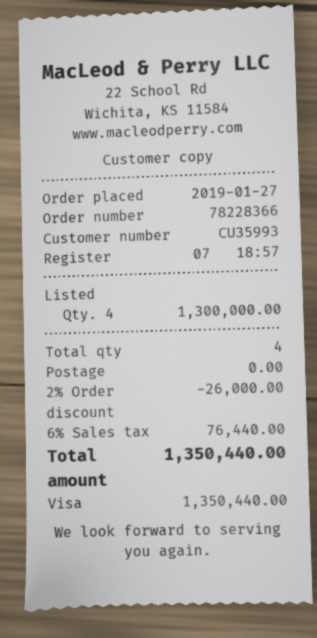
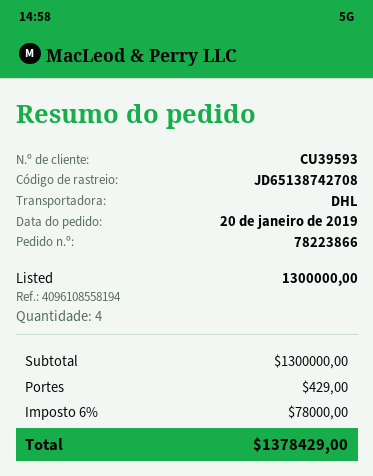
order number: 78228366 -> 78223866
order date: 2019-01-27 -> 2019-01-20
customer number: CU35993 -> CU39593
discount: 2% = 26000.00 -> none
shipping: 0.00 -> 429.00
tax: 6% = 76440.00 -> 6% = 78000.00
total: 1350440.00 -> 1378429.00

